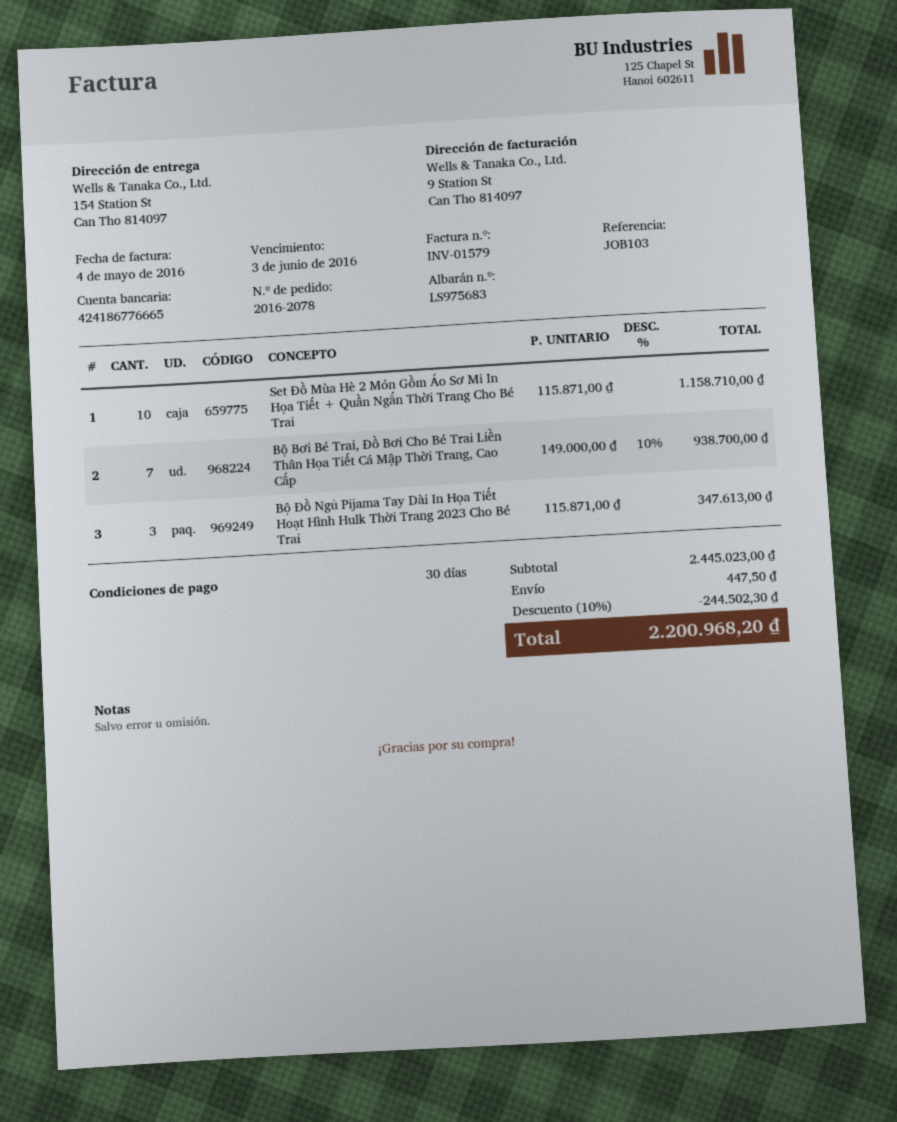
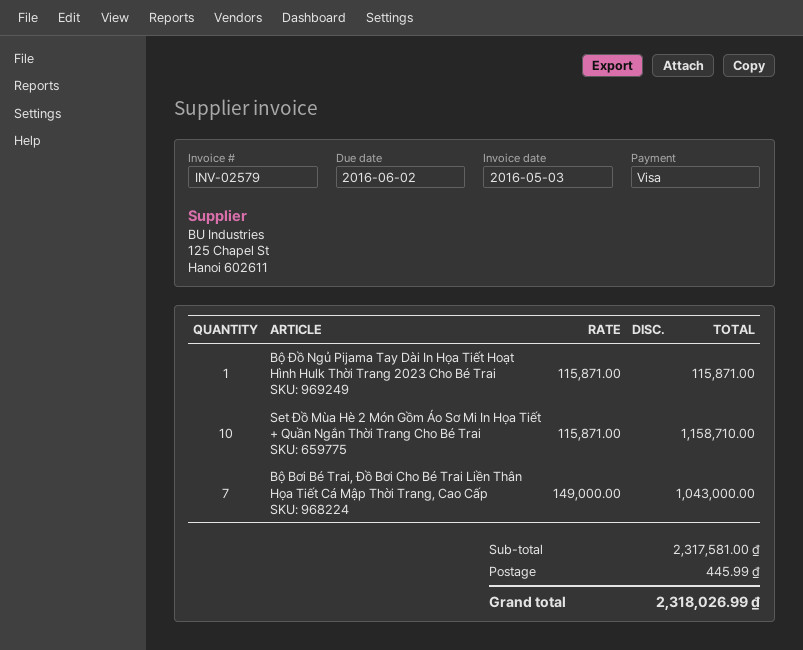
invoice number: INV-01579 -> INV-02579
invoice date: 2016-05-04 -> 2016-05-03
due date: 2016-06-03 -> 2016-06-02
Bộ Bơi Bé Trai, Đồ Bơi Cho Bé Trai Liền Thân Họa Tiết Cá Mập Thời Trang, Cao Cấp: 7 x 149000.00 - 10% = 938700.00 -> 7 x 149000.00 = 1043000.00
Bộ Đồ Ngủ Pijama Tay Dài In Họa Tiết Hoạt Hình Hulk Thời Trang 2023 Cho Bé Trai: 3 x 115871.00 = 347613.00 -> 1 x 115871.00 = 115871.00
subtotal: 2445023.00 -> 2317581.00
discount: 10% = 244502.30 -> none
shipping: 447.50 -> 445.99
total: 2200968.20 -> 2318026.99

